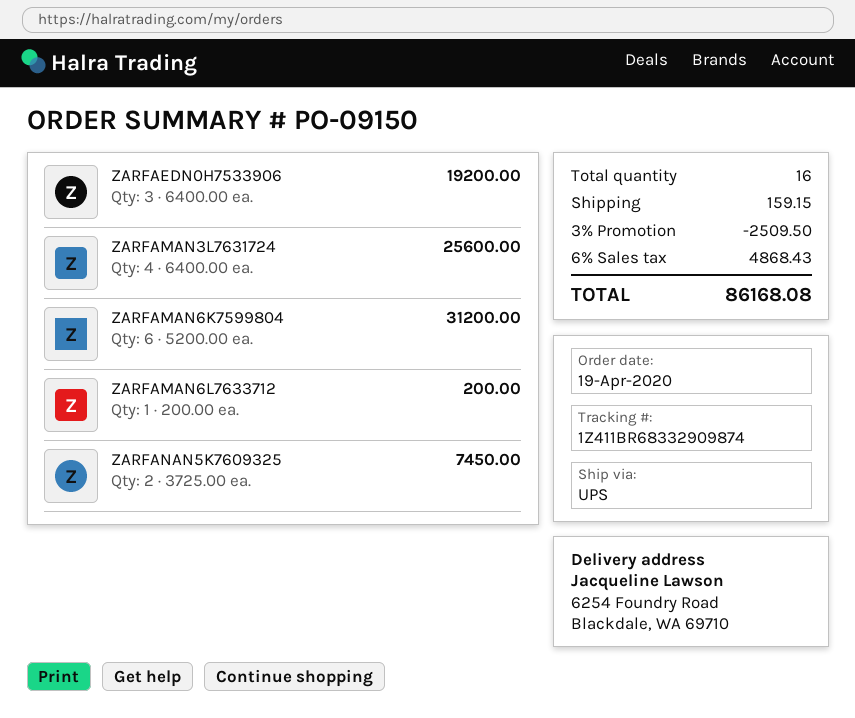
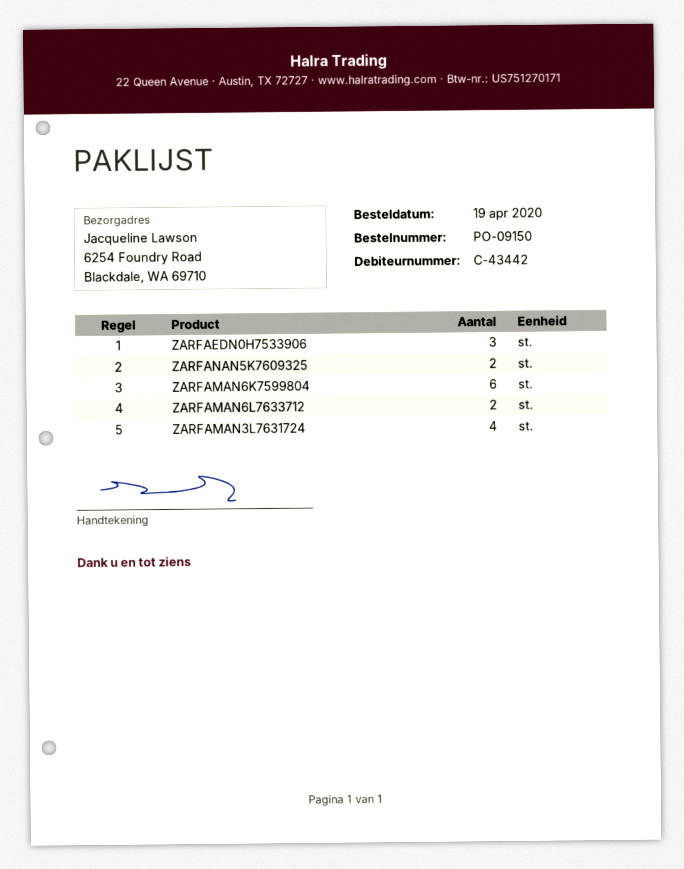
ZARFAMAN6L7633712: 1 -> 2

